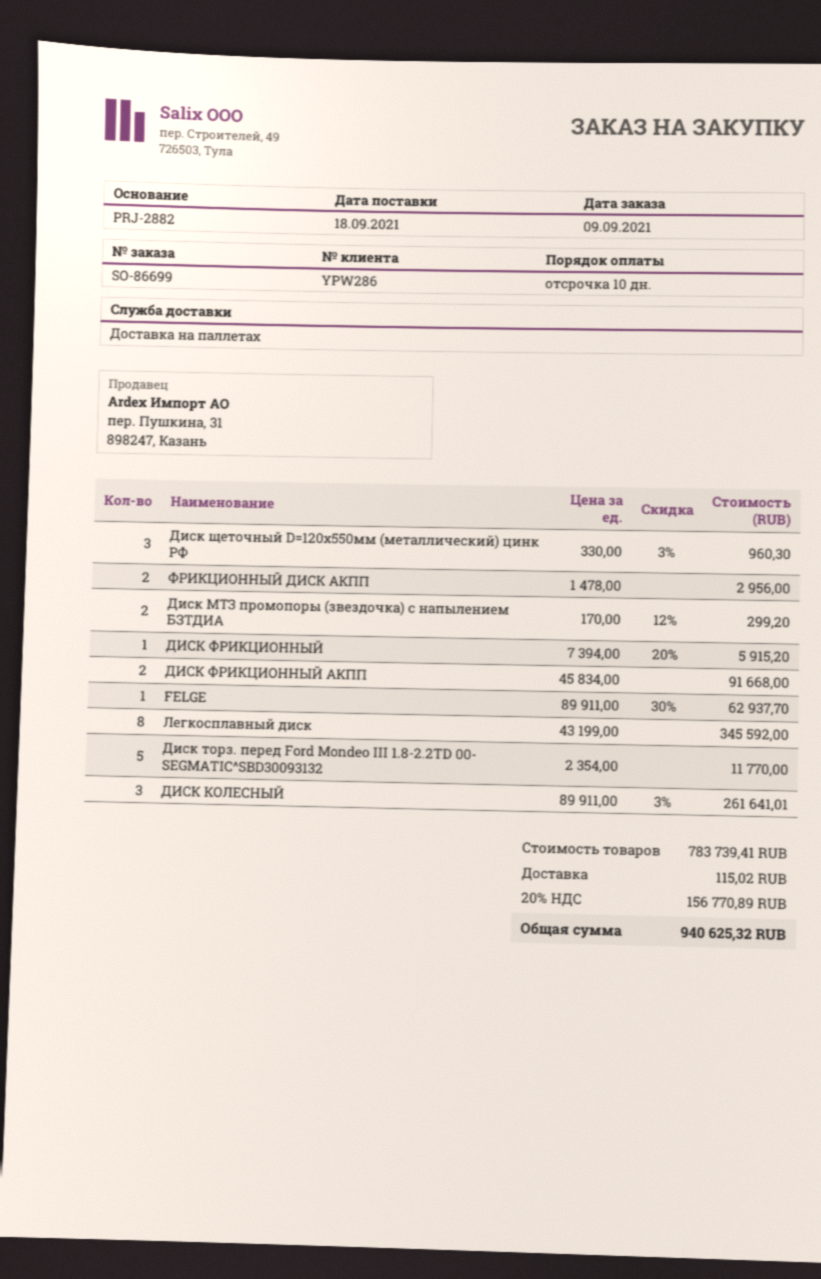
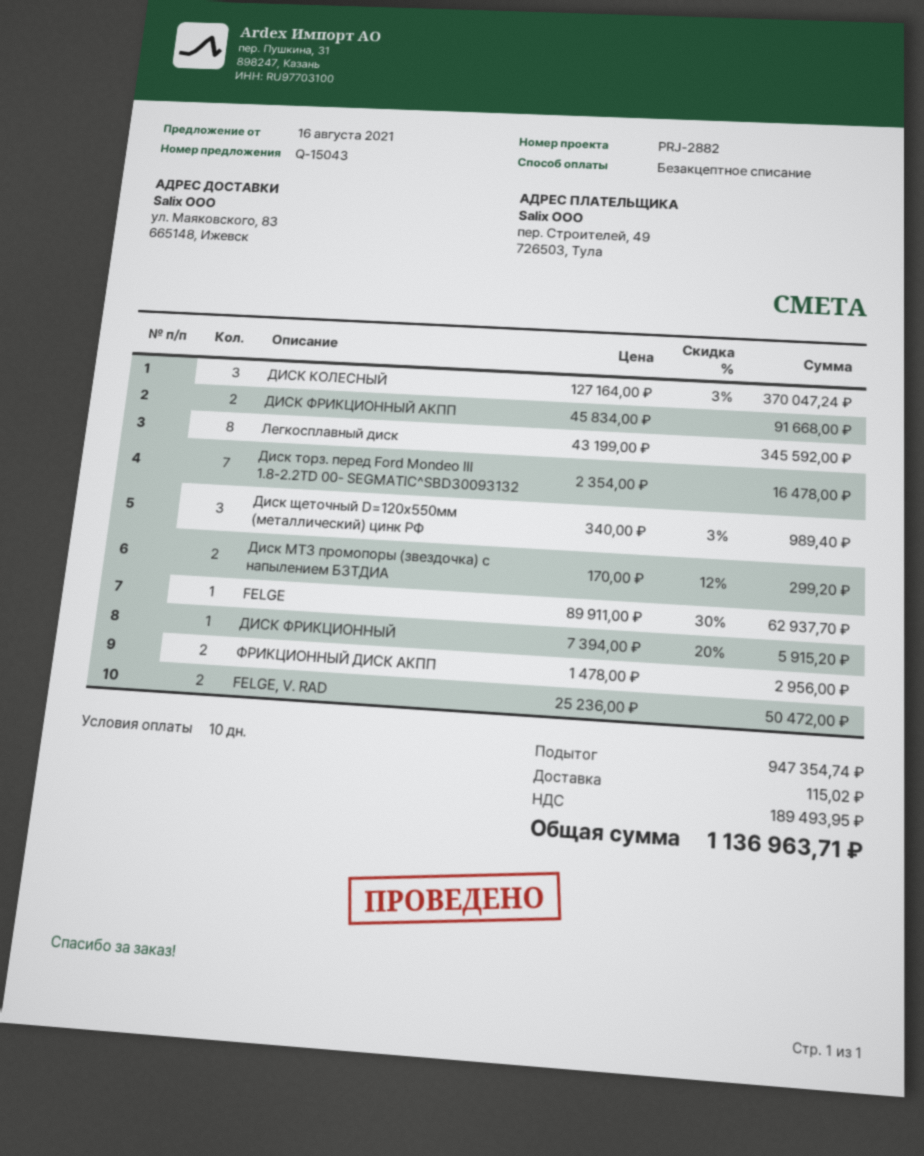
Диск щеточный D=120х550мм (металлический) цинк РФ: 3 x 330.00 - 3% = 960.30 -> 3 x 340.00 - 3% = 989.40
Диск торз. перед Ford Mondeo III 1.8-2.2TD 00- SEGMATIC^SBD30093132: 5 x 2354.00 = 11770.00 -> 7 x 2354.00 = 16478.00
ДИСК КОЛЕСНЫЙ: 3 x 89911.00 - 3% = 261641.01 -> 3 x 127164.00 - 3% = 370047.24
FELGE, V. RAD: none -> 2 x 25236.00 = 50472.00
subtotal: 783739.41 -> 947354.74
tax: 156770.89 -> 189493.95
total: 940625.32 -> 1136963.71

